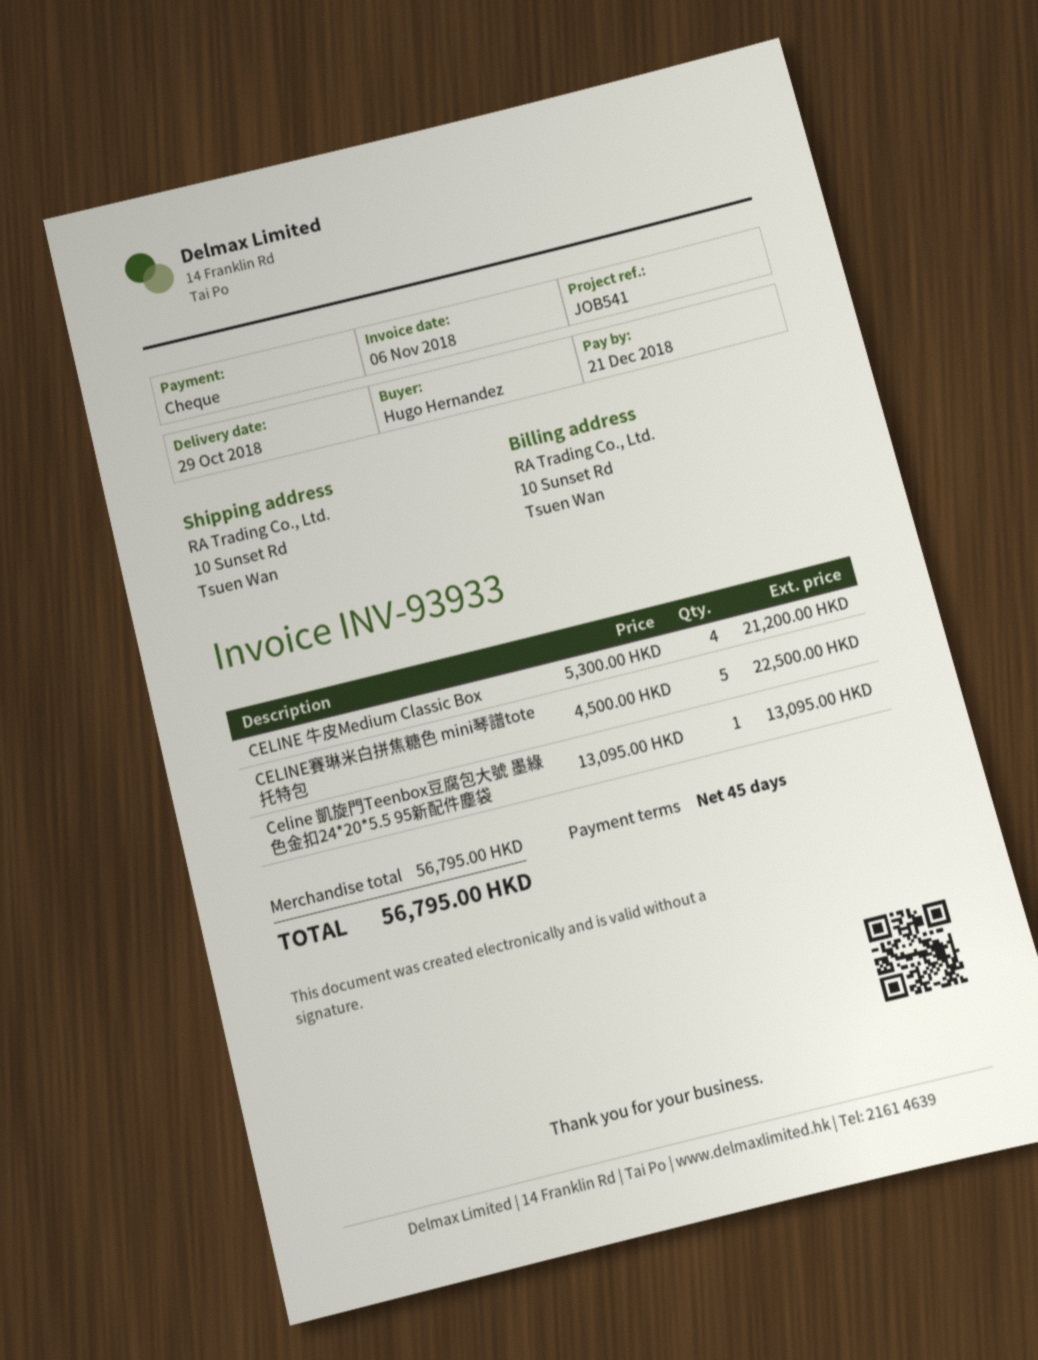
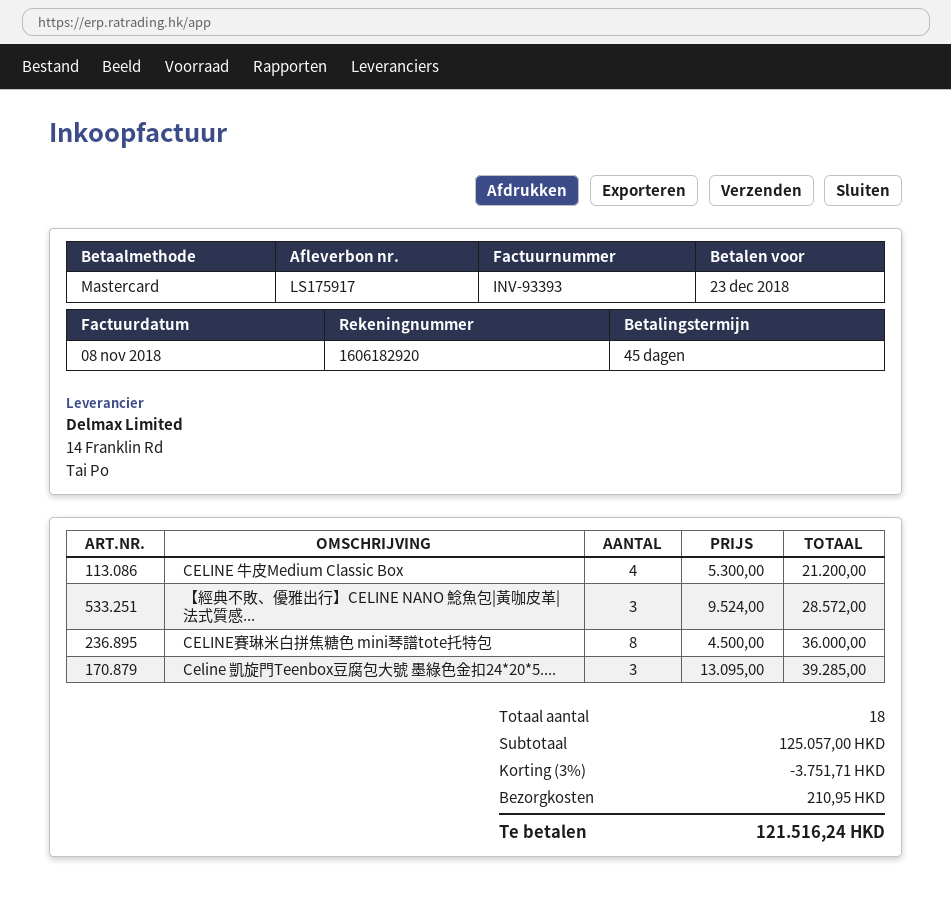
invoice number: INV-93933 -> INV-93393
invoice date: 2018-11-06 -> 2018-11-08
due date: 2018-12-21 -> 2018-12-23
payment method: cheque -> Mastercard
CELINE賽琳米白拼焦糖色 mini琴譜tote托特包: 5 x 4500.00 = 22500.00 -> 8 x 4500.00 = 36000.00
Celine 凱旋門Teenbox豆腐包大號 墨綠色金扣24*20*5.5 95新配件塵袋: 1 x 13095.00 = 13095.00 -> 3 x 13095.00 = 39285.00
【經典不敗、優雅出行】CELINE NANO 鯰魚包|黃咖皮革|法式質感...: none -> 3 x 9524.00 = 28572.00
subtotal: 56795.00 -> 125057.00
discount: none -> 3% = 3751.71
shipping: none -> 210.95
total: 56795.00 -> 121516.24

